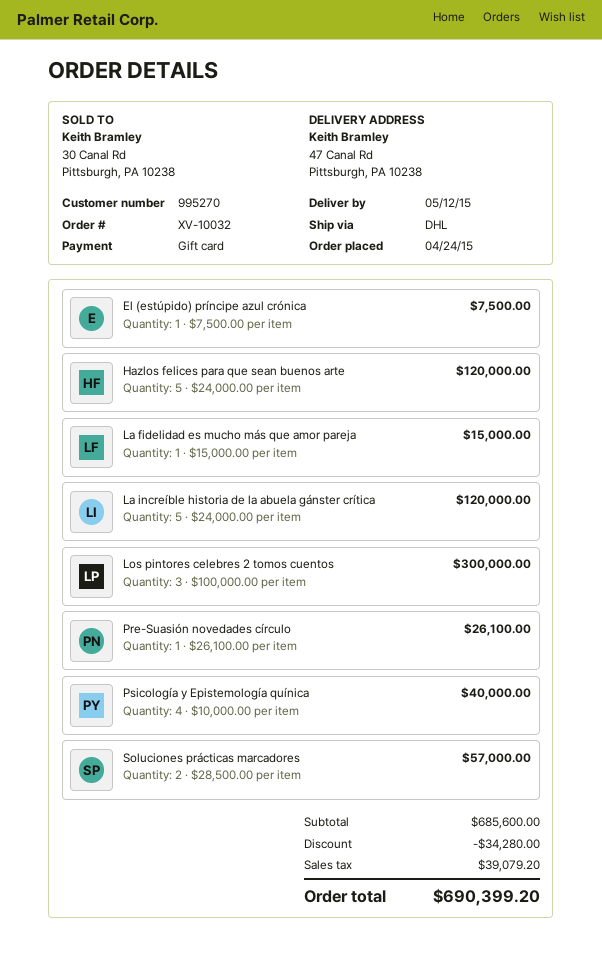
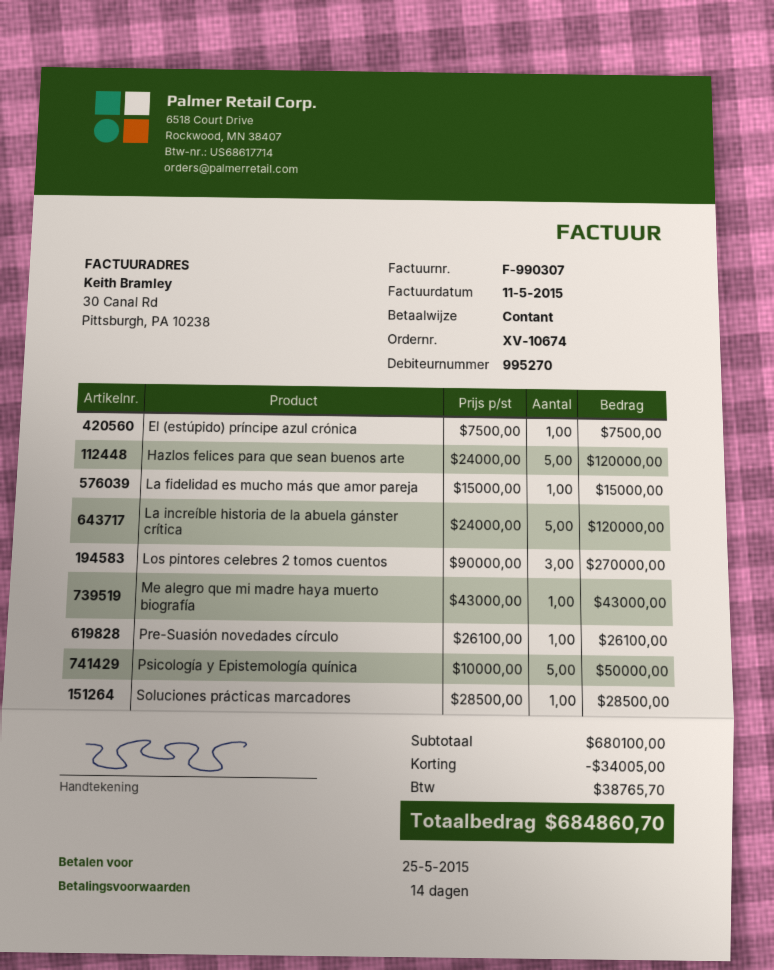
order number: XV-10032 -> XV-10674
payment method: gift card -> cash
Los pintores celebres 2 tomos cuentos: 3 x 100000.00 = 300000.00 -> 3 x 90000.00 = 270000.00
Psicología y Epistemología quínica: 4 x 10000.00 = 40000.00 -> 5 x 10000.00 = 50000.00
Soluciones prácticas marcadores: 2 x 28500.00 = 57000.00 -> 1 x 28500.00 = 28500.00
Me alegro que mi madre haya muerto biografía: none -> 1 x 43000.00 = 43000.00
subtotal: 685600.00 -> 680100.00
discount: 34280.00 -> 34005.00
tax: 39079.20 -> 38765.70
total: 690399.20 -> 684860.70

